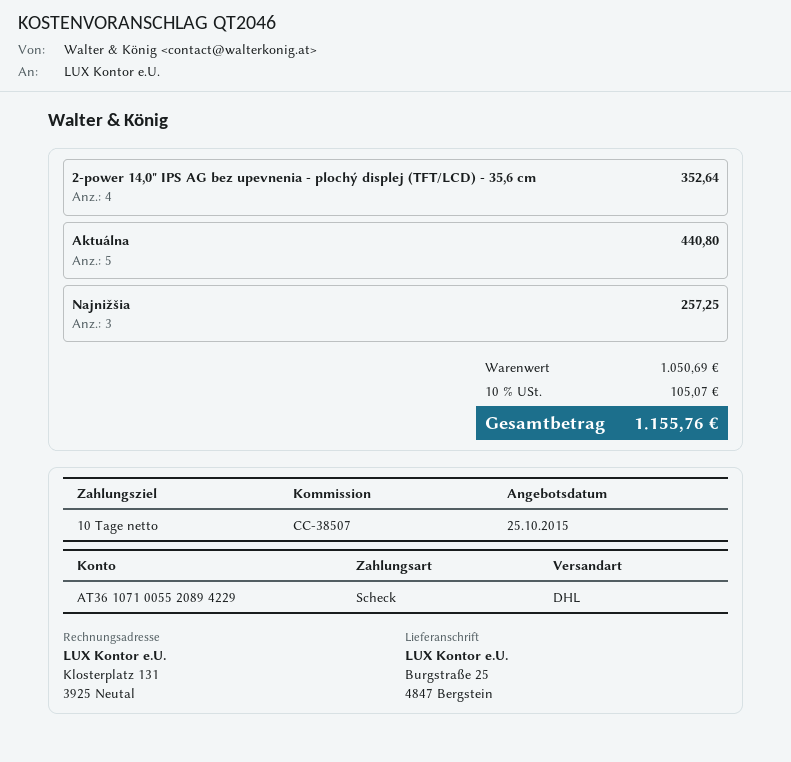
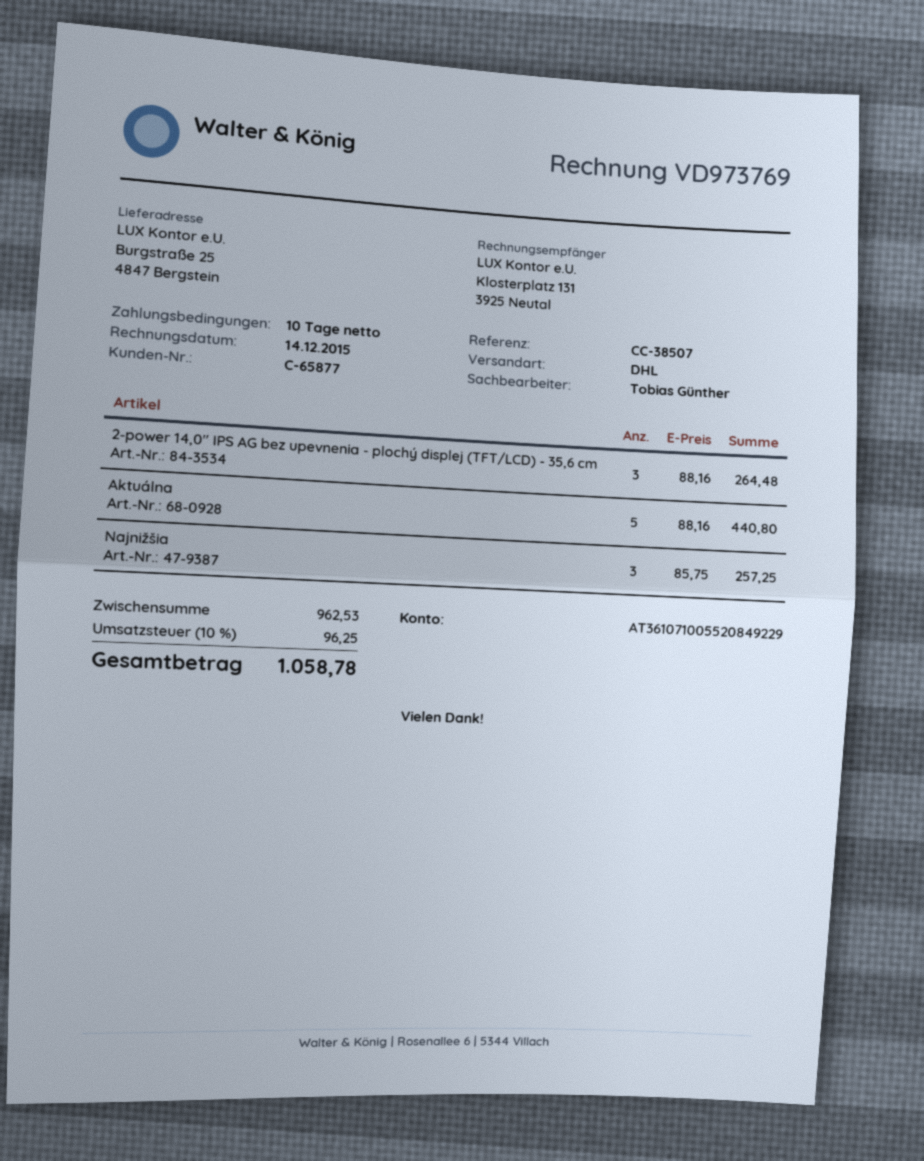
bank account: AT361071005520894229 -> AT361071005520849229
2-power 14,0" IPS AG bez upevnenia - plochý displej (TFT/LCD) - 35,6 cm: 4 for 352.64 -> 3 for 264.48
subtotal: 1050.69 -> 962.53
tax: 10% = 105.07 -> 10% = 96.25
total: 1155.76 -> 1058.78

